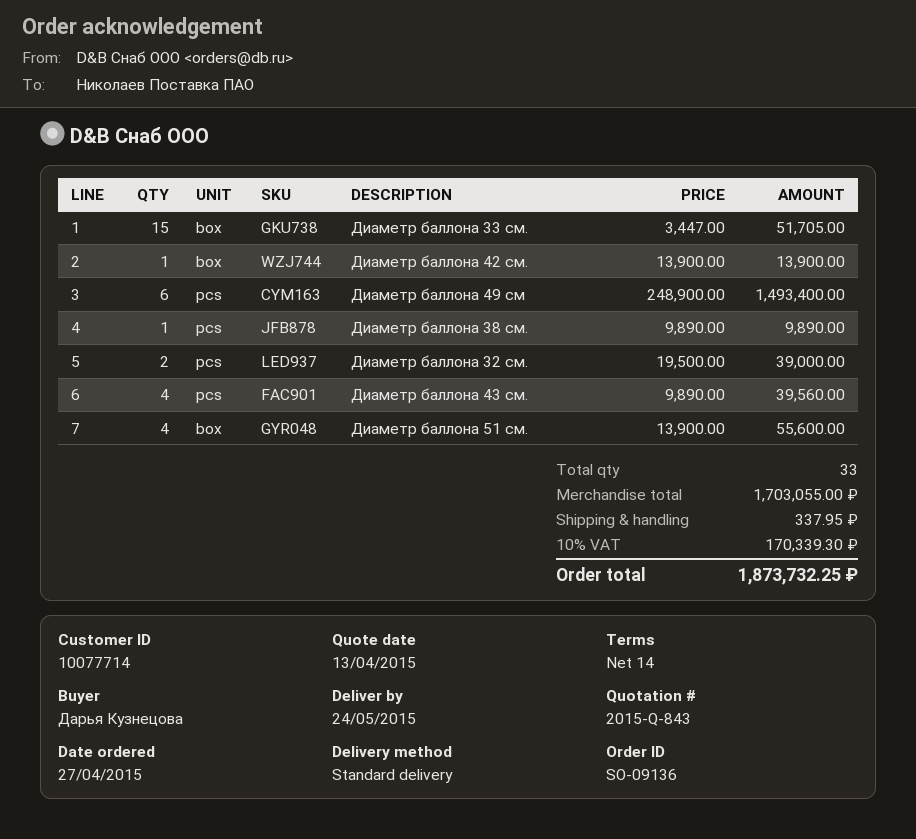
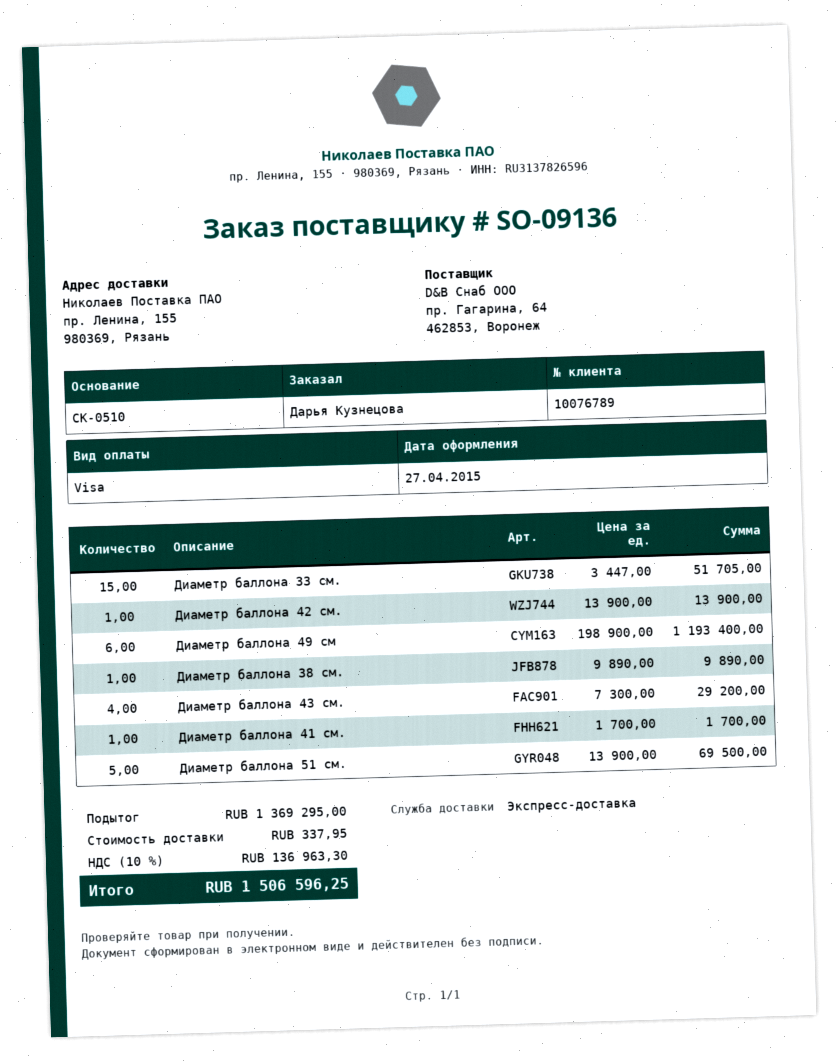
customer number: 10077714 -> 10076789
shipping method: standard -> express
Диаметр баллона 49 см: 6 x 248900.00 = 1493400.00 -> 6 x 198900.00 = 1193400.00
Диаметр баллона 32 см.: 2 x 19500.00 = 39000.00 -> none
Диаметр баллона 43 см.: 4 x 9890.00 = 39560.00 -> 4 x 7300.00 = 29200.00
Диаметр баллона 51 см.: 4 x 13900.00 = 55600.00 -> 5 x 13900.00 = 69500.00
Диаметр баллона 41 см.: none -> 1 x 1700.00 = 1700.00
subtotal: 1703055.00 -> 1369295.00
tax: 10% = 170339.30 -> 10% = 136963.30
total: 1873732.25 -> 1506596.25

